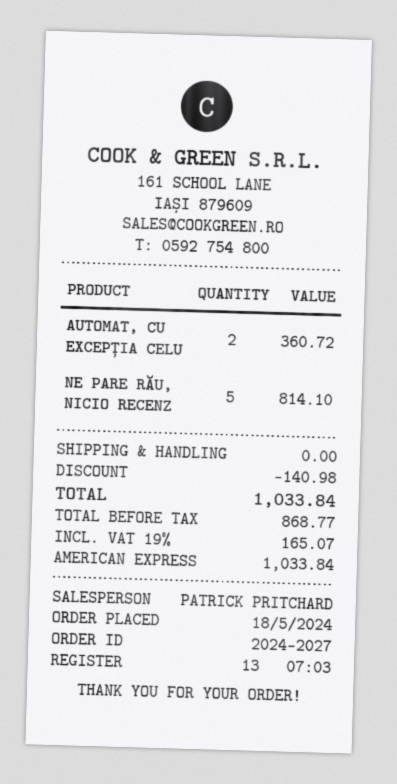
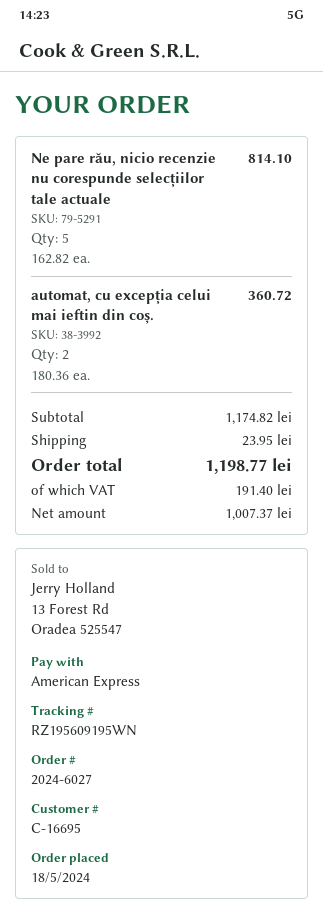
order number: 2024-2027 -> 2024-6027
discount: 140.98 -> none
shipping: 0.00 -> 23.95
net: 868.77 -> 1007.37
tax: 165.07 -> 191.40
total: 1033.84 -> 1198.77

